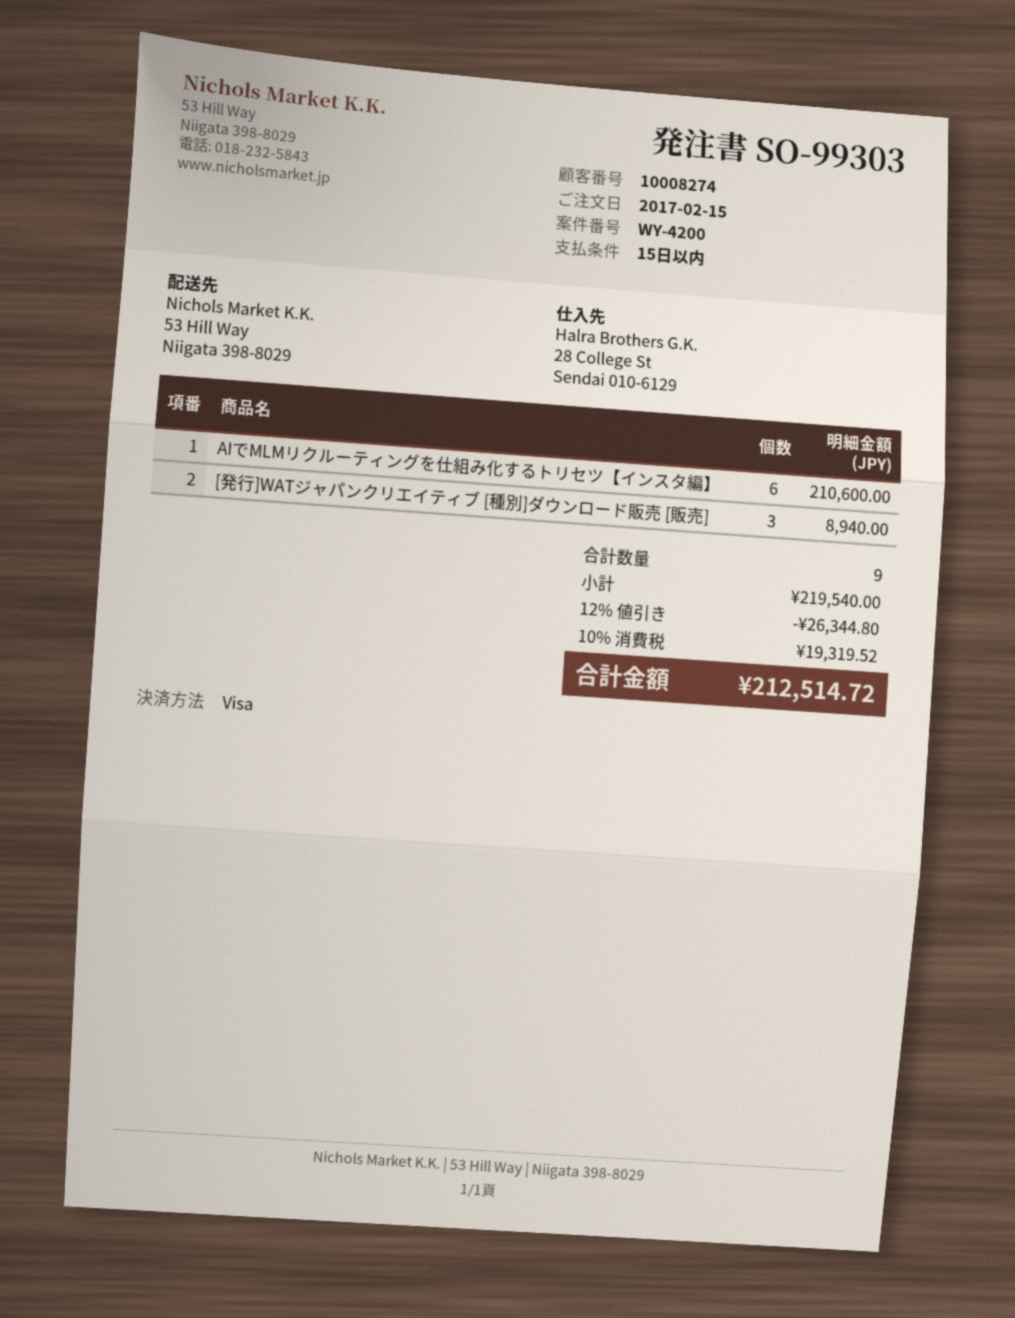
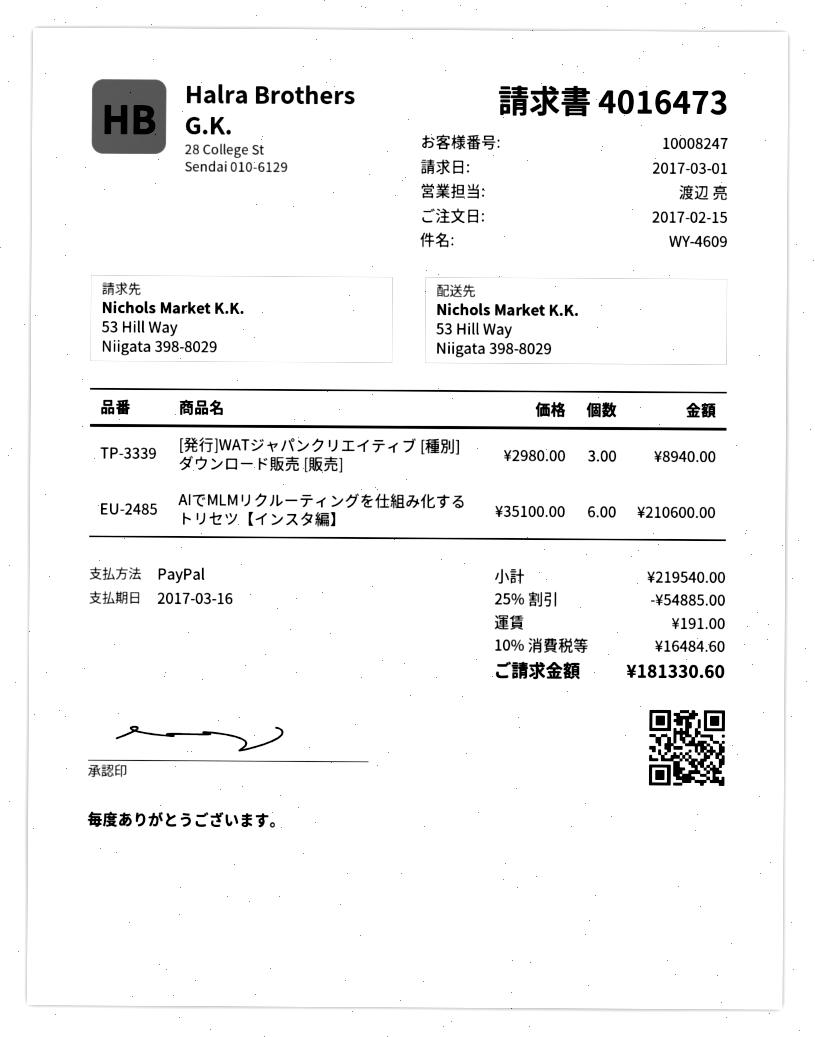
customer number: 10008274 -> 10008247
reference: WY-4200 -> WY-4609
payment method: Visa -> PayPal
discount: 12% = 26344.80 -> 25% = 54885.00
shipping: none -> 191.00
tax: 10% = 19319.52 -> 10% = 16484.60
total: 212514.72 -> 181330.60

